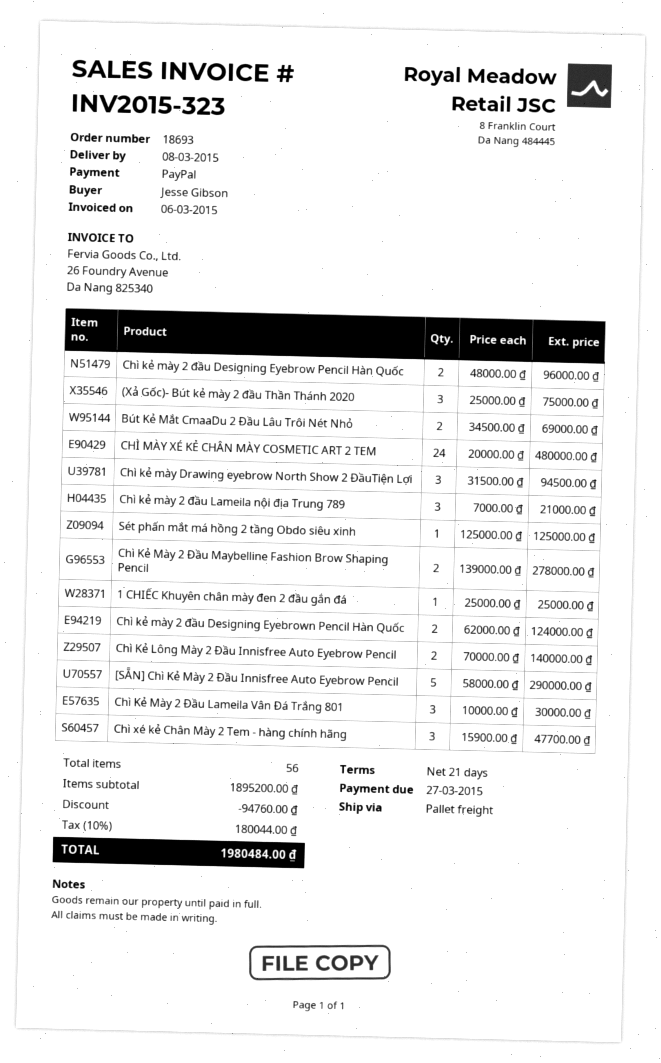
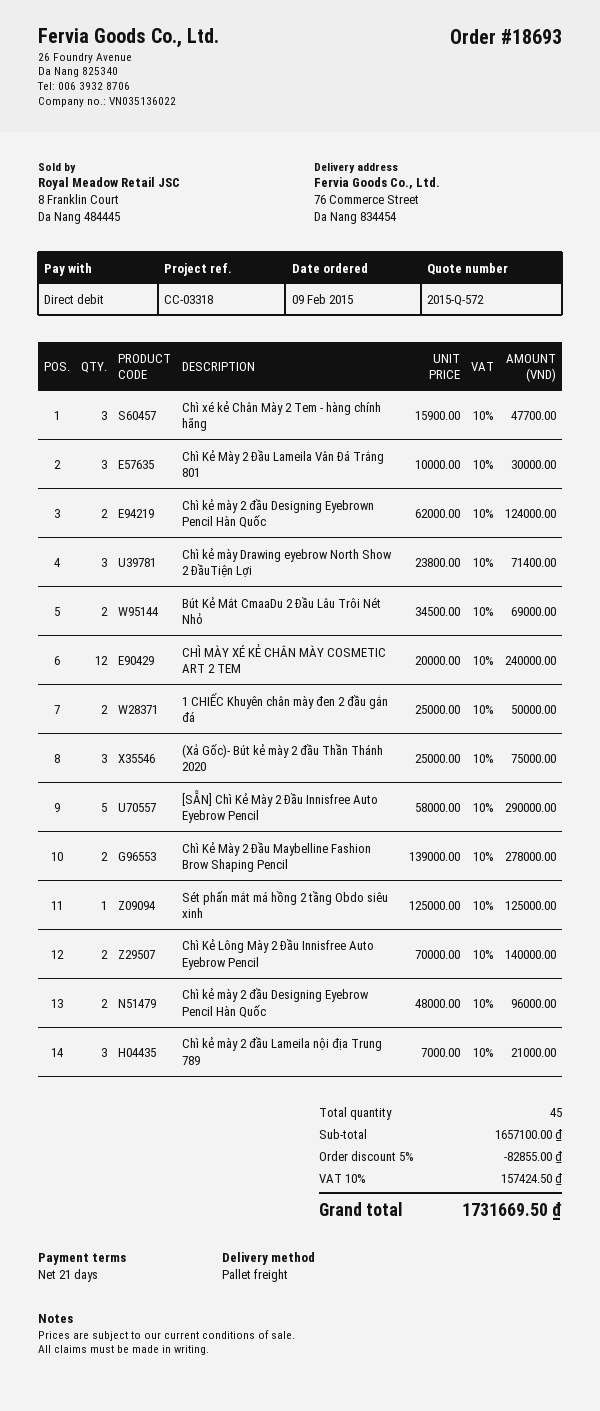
payment method: PayPal -> direct debit
CHÌ MÀY XÉ KẺ CHÂN MÀY COSMETIC ART 2 TEM: 24 x 20000.00 = 480000.00 -> 12 x 20000.00 = 240000.00
Chì kẻ mày Drawing eyebrow North Show 2 ĐầuTiện Lợi: 3 x 31500.00 = 94500.00 -> 3 x 23800.00 = 71400.00
1 CHIẾC Khuyên chân mày đen 2 đầu gắn đá: 1 x 25000.00 = 25000.00 -> 2 x 25000.00 = 50000.00
total quantity: 56 -> 45
subtotal: 1895200.00 -> 1657100.00
discount: 94760.00 -> 82855.00
tax: 10% = 180044.00 -> 10% = 157424.50
total: 1980484.00 -> 1731669.50

